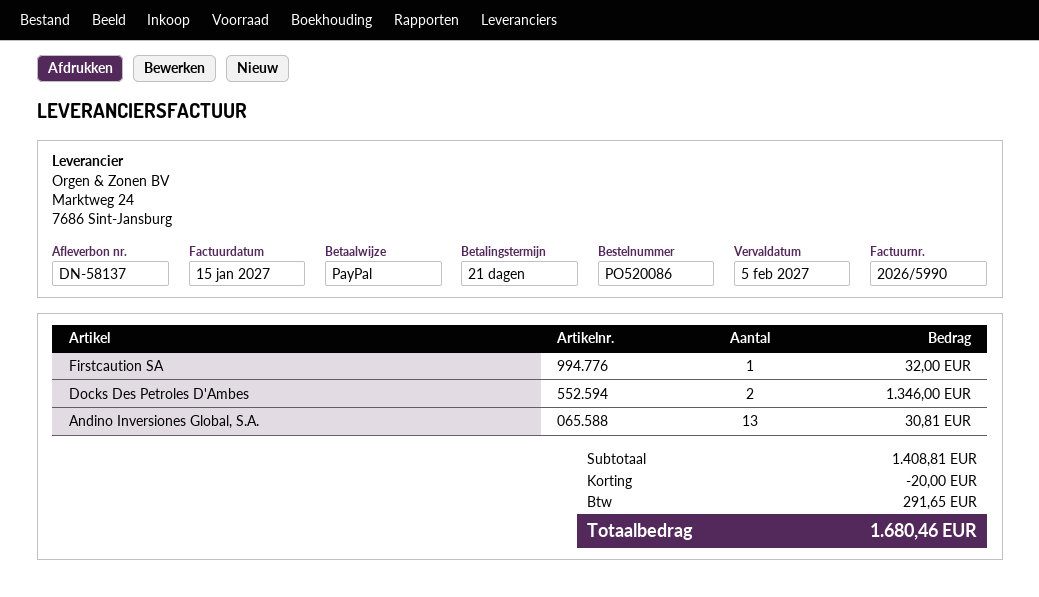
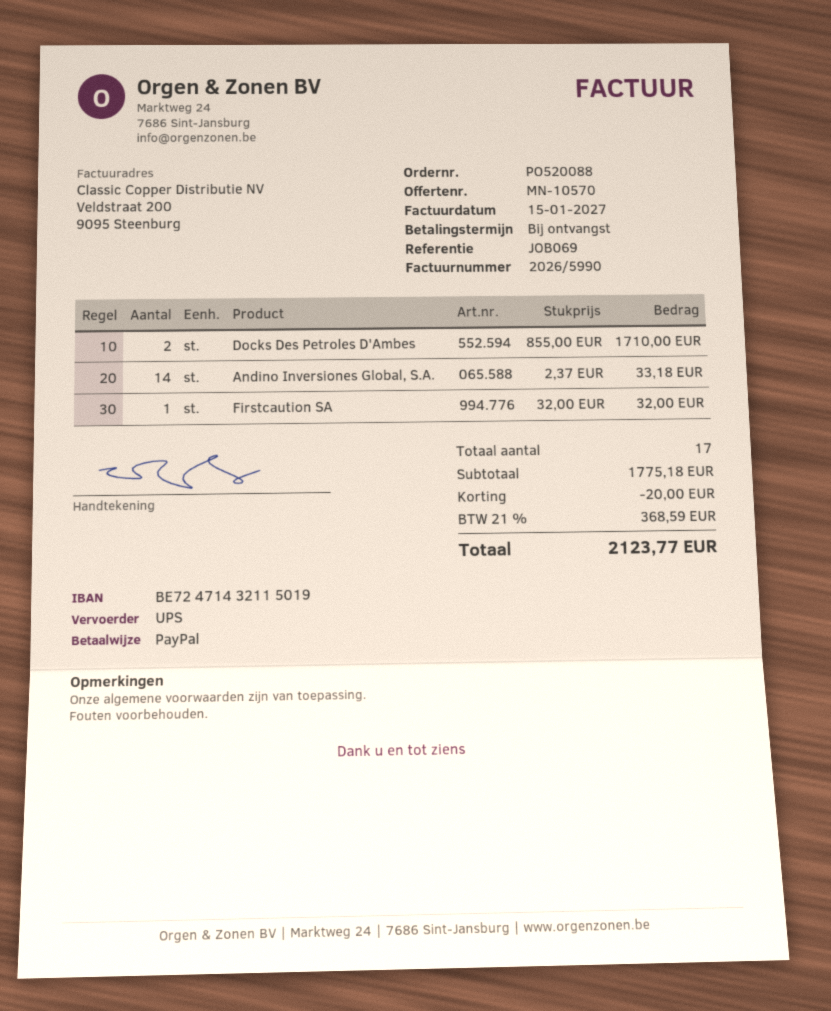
order number: PO520086 -> PO520088
payment terms: 21 days -> on receipt
Docks Des Petroles D'Ambes: 2 for 1346.00 -> 2 for 1710.00
Andino Inversiones Global, S.A.: 13 for 30.81 -> 14 for 33.18
subtotal: 1408.81 -> 1775.18
tax: 291.65 -> 368.59
total: 1680.46 -> 2123.77

